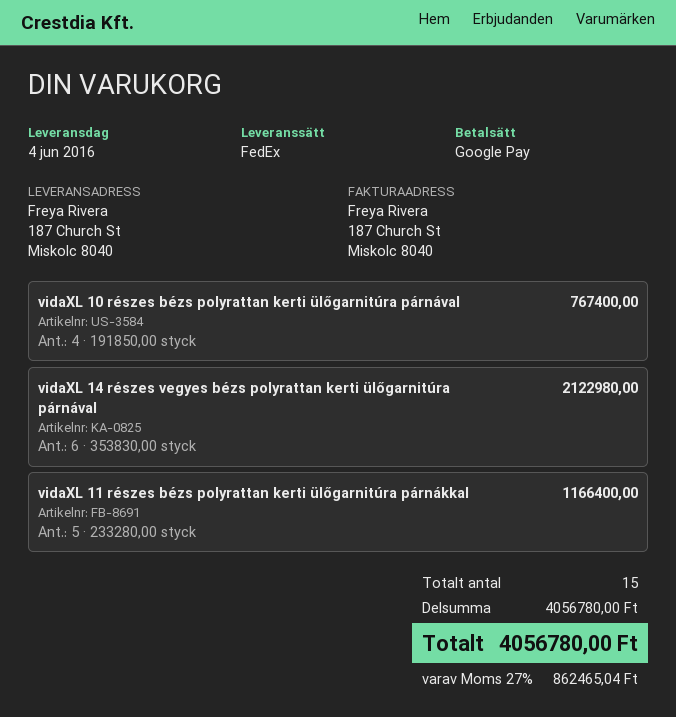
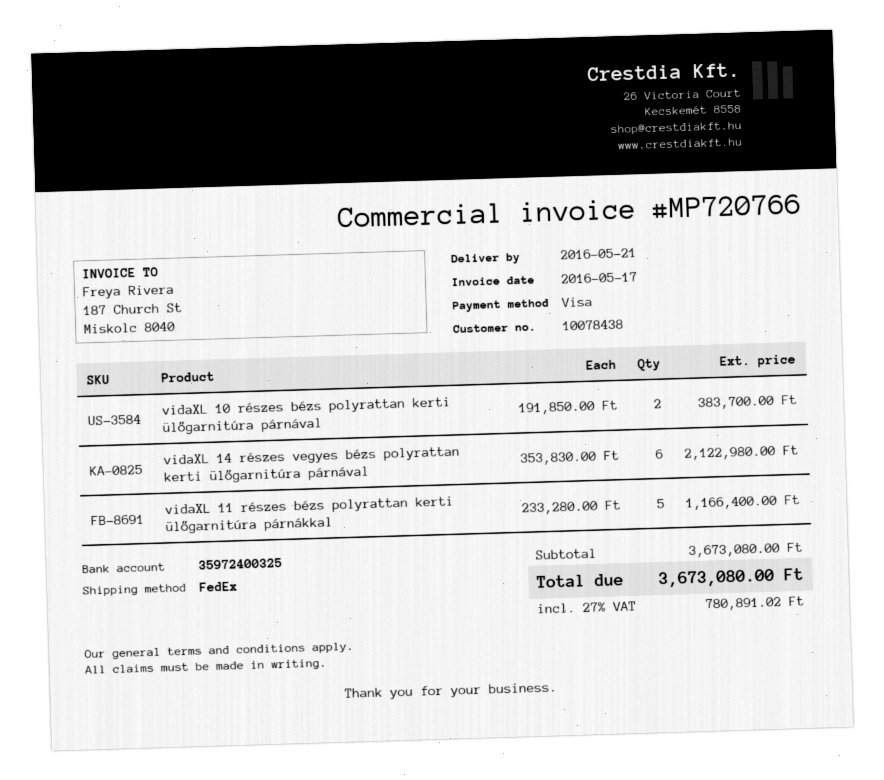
delivery date: 2016-06-04 -> 2016-05-21
payment method: Google Pay -> Visa
vidaXL 10 részes bézs polyrattan kerti ülőgarnitúra párnával: 4 x 191850.00 = 767400.00 -> 2 x 191850.00 = 383700.00
subtotal: 4056780.00 -> 3673080.00
tax: 27% = 862465.04 -> 27% = 780891.02
total: 4056780.00 -> 3673080.00

